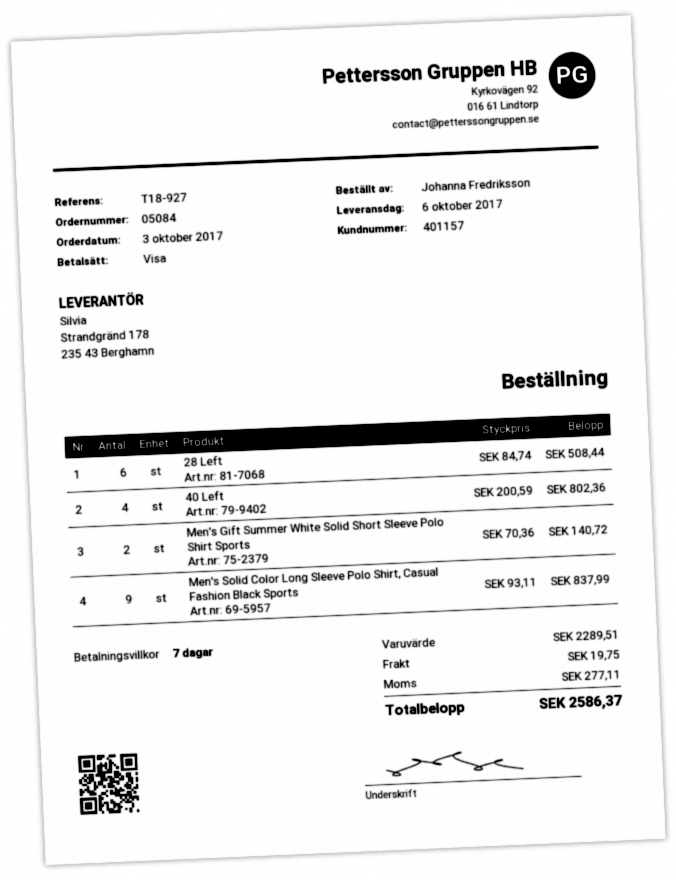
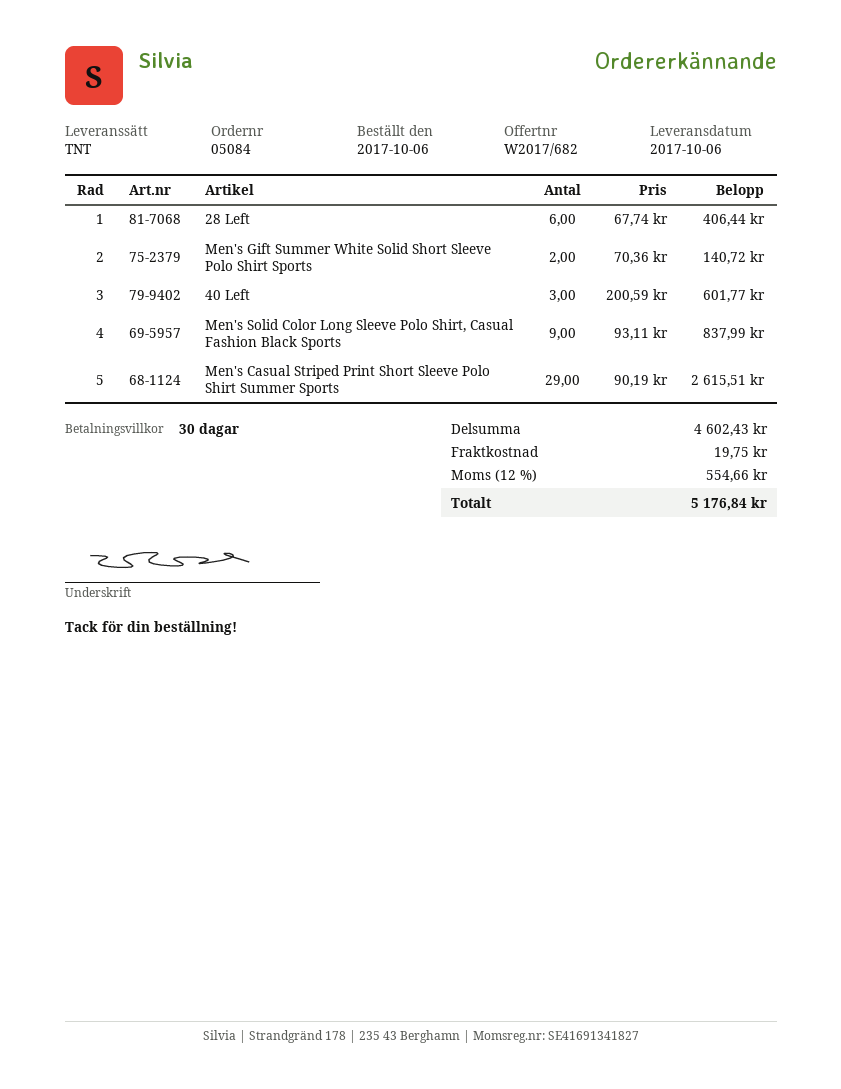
order date: 2017-10-03 -> 2017-10-06
payment terms: 7 days -> 30 days
28 Left: 6 x 84.74 = 508.44 -> 6 x 67.74 = 406.44
40 Left: 4 x 200.59 = 802.36 -> 3 x 200.59 = 601.77
Men's Casual Striped Print Short Sleeve Polo Shirt Summer Sports: none -> 29 x 90.19 = 2615.51
subtotal: 2289.51 -> 4602.43
tax: 277.11 -> 554.66
total: 2586.37 -> 5176.84

